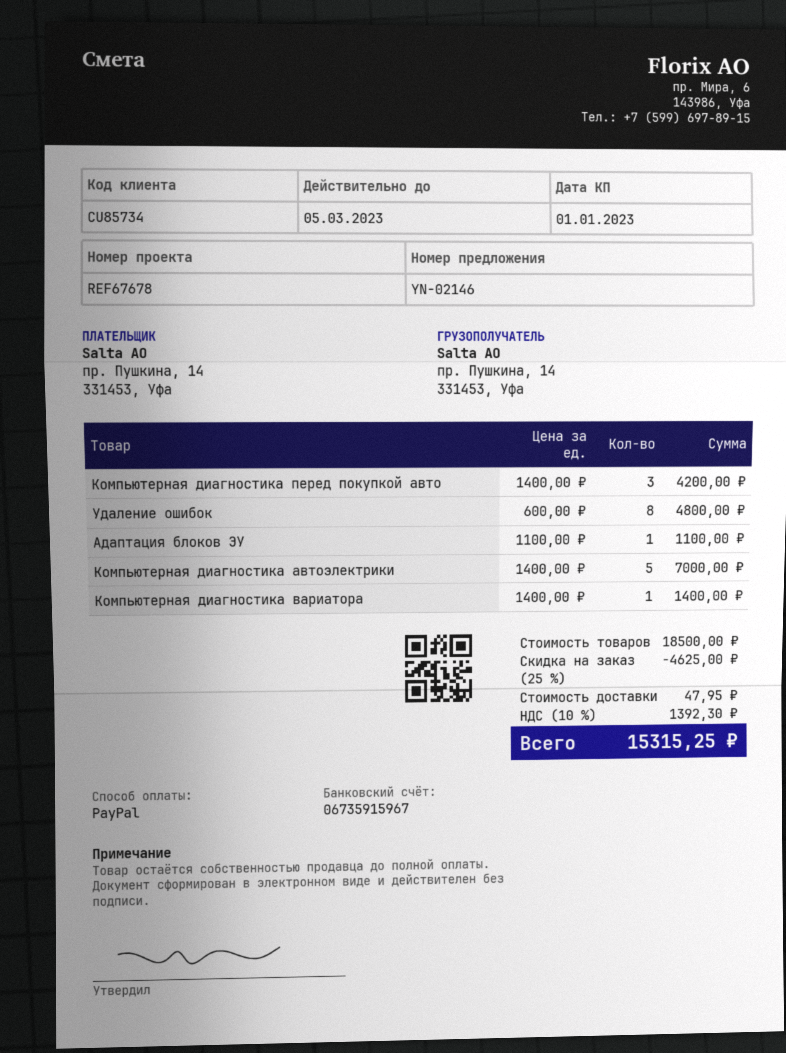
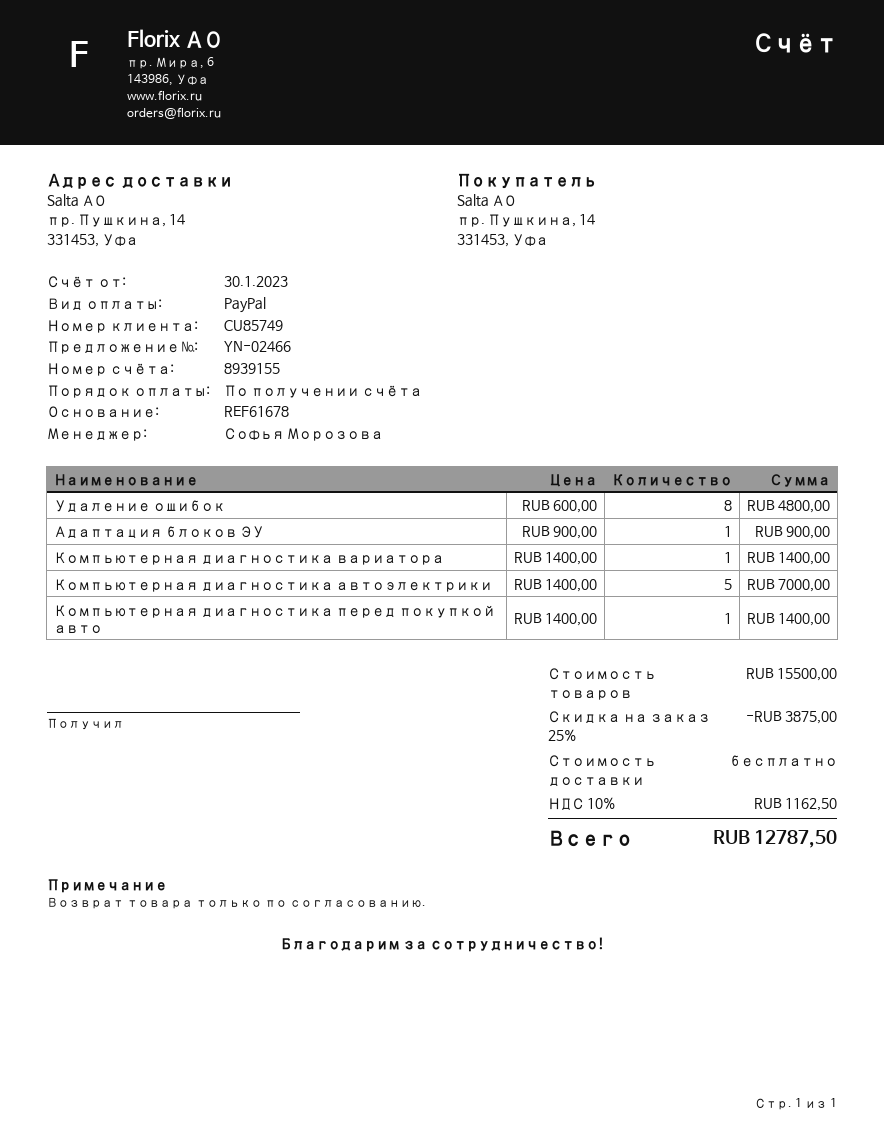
quote number: YN-02146 -> YN-02466
customer number: CU85734 -> CU85749
reference: REF67678 -> REF61678
Компьютерная диагностика перед покупкой авто: 3 x 1400.00 = 4200.00 -> 1 x 1400.00 = 1400.00
Адаптация блоков ЭУ: 1 x 1100.00 = 1100.00 -> 1 x 900.00 = 900.00
subtotal: 18500.00 -> 15500.00
discount: 25% = 4625.00 -> 25% = 3875.00
shipping: 47.95 -> 0.00
tax: 10% = 1392.30 -> 10% = 1162.50
total: 15315.25 -> 12787.50

